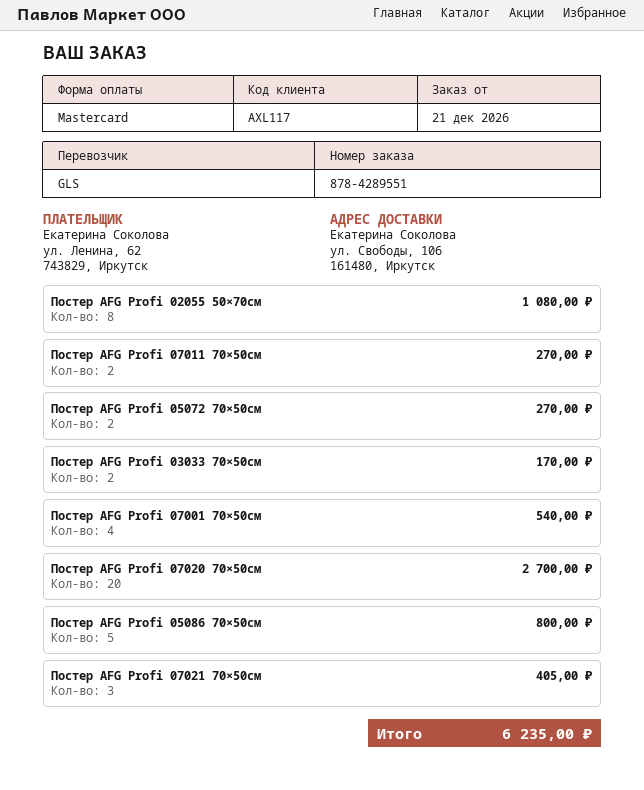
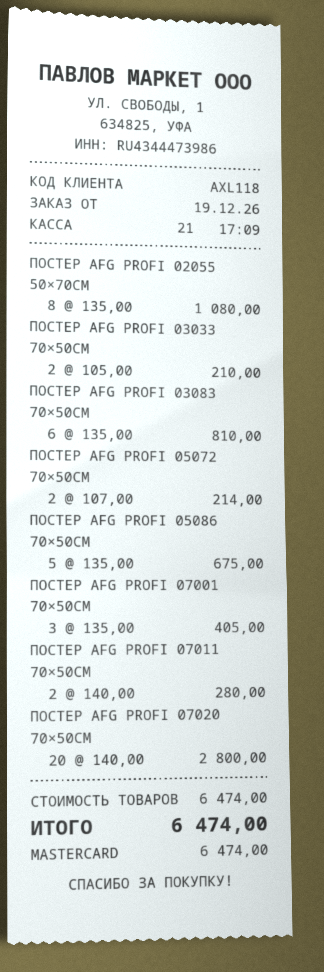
order date: 2026-12-21 -> 2026-12-19
customer number: AXL117 -> AXL118
Постер AFG Profi 07011 70×50см: 2 for 270.00 -> 2 for 280.00
Постер AFG Profi 05072 70×50см: 2 for 270.00 -> 2 for 214.00
Постер AFG Profi 03033 70×50см: 2 for 170.00 -> 2 for 210.00
Постер AFG Profi 07001 70×50см: 4 for 540.00 -> 3 for 405.00
Постер AFG Profi 07020 70×50см: 20 for 2700.00 -> 20 for 2800.00
Постер AFG Profi 05086 70×50см: 5 for 800.00 -> 5 for 675.00
Постер AFG Profi 07021 70×50см: 3 for 405.00 -> none
ПОСТЕР AFG PROFI 03083 70×50СМ: none -> 6 for 810.00
total: 6235.00 -> 6474.00

